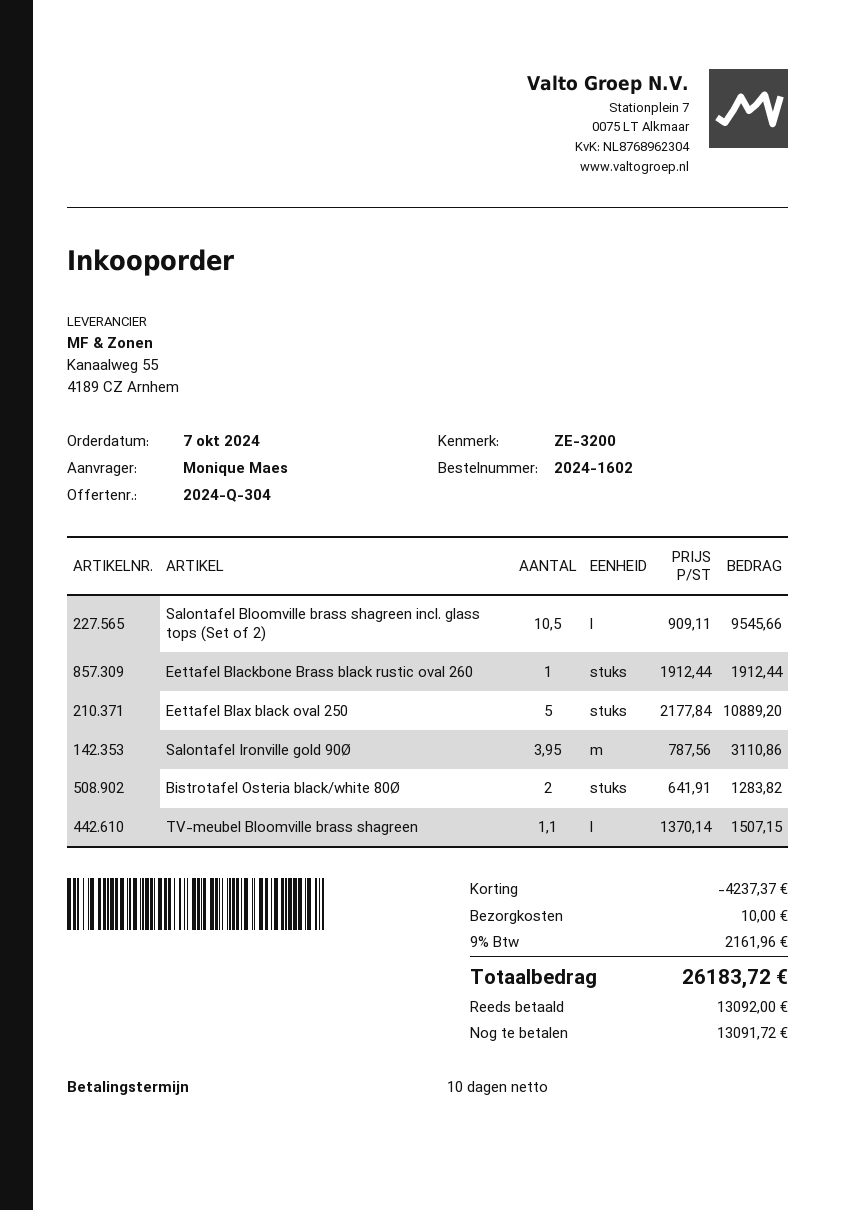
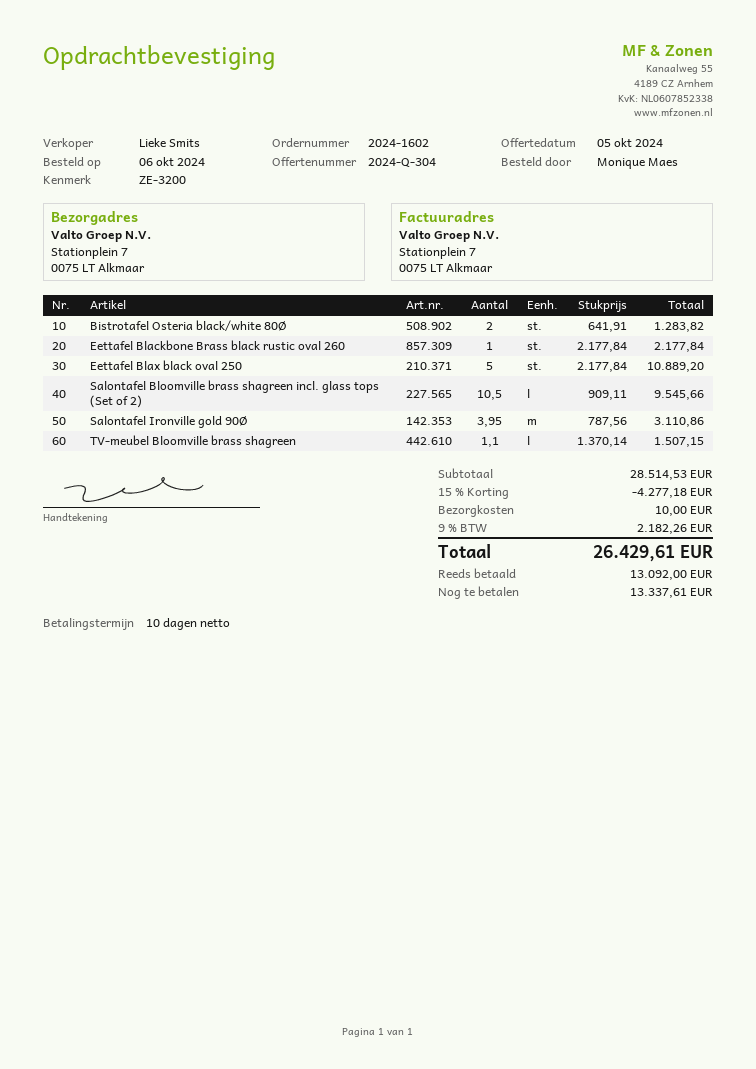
order date: 2024-10-07 -> 2024-10-06
Eettafel Blackbone Brass black rustic oval 260: 1 x 1912.44 = 1912.44 -> 1 x 2177.84 = 2177.84
discount: 4237.37 -> 4277.18
tax: 9% = 2161.96 -> 9% = 2182.26
total: 26183.72 -> 26429.61
balance: 13091.72 -> 13337.61

